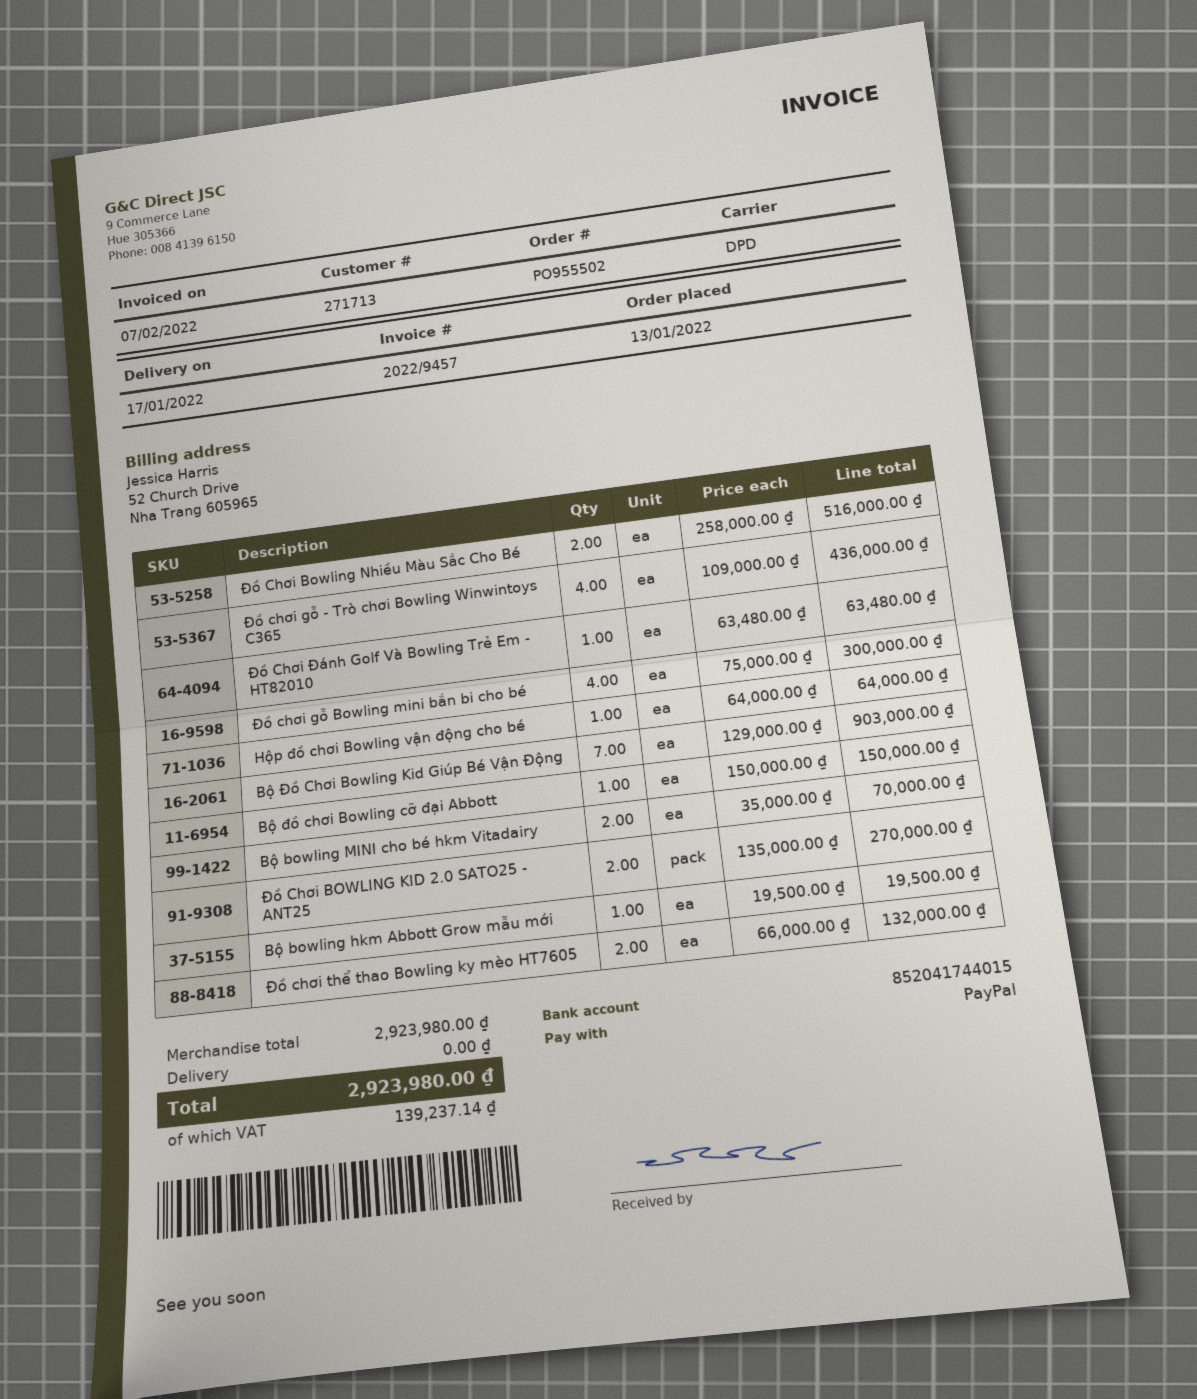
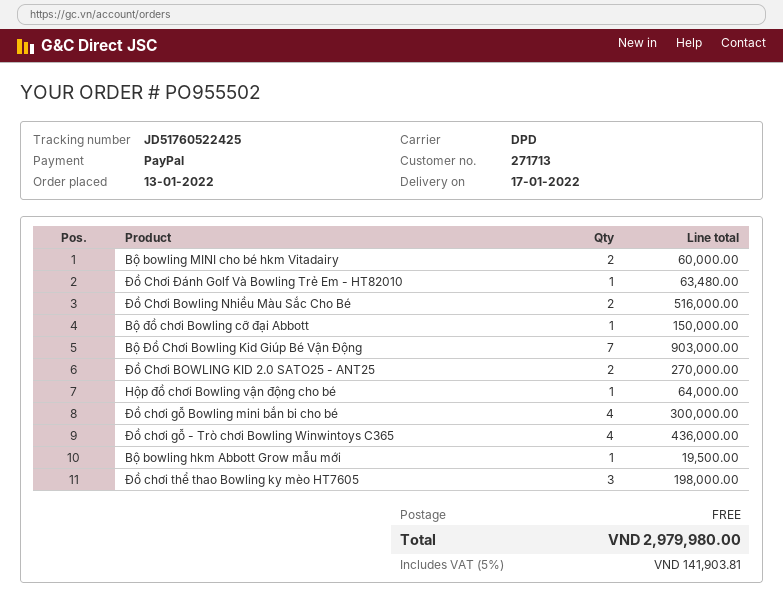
Bộ bowling MINI cho bé hkm Vitadairy: 2 for 70000.00 -> 2 for 60000.00
Đồ chơi thể thao Bowling ky mèo HT7605: 2 for 132000.00 -> 3 for 198000.00
tax: 139237.14 -> 141903.81
total: 2923980.00 -> 2979980.00

